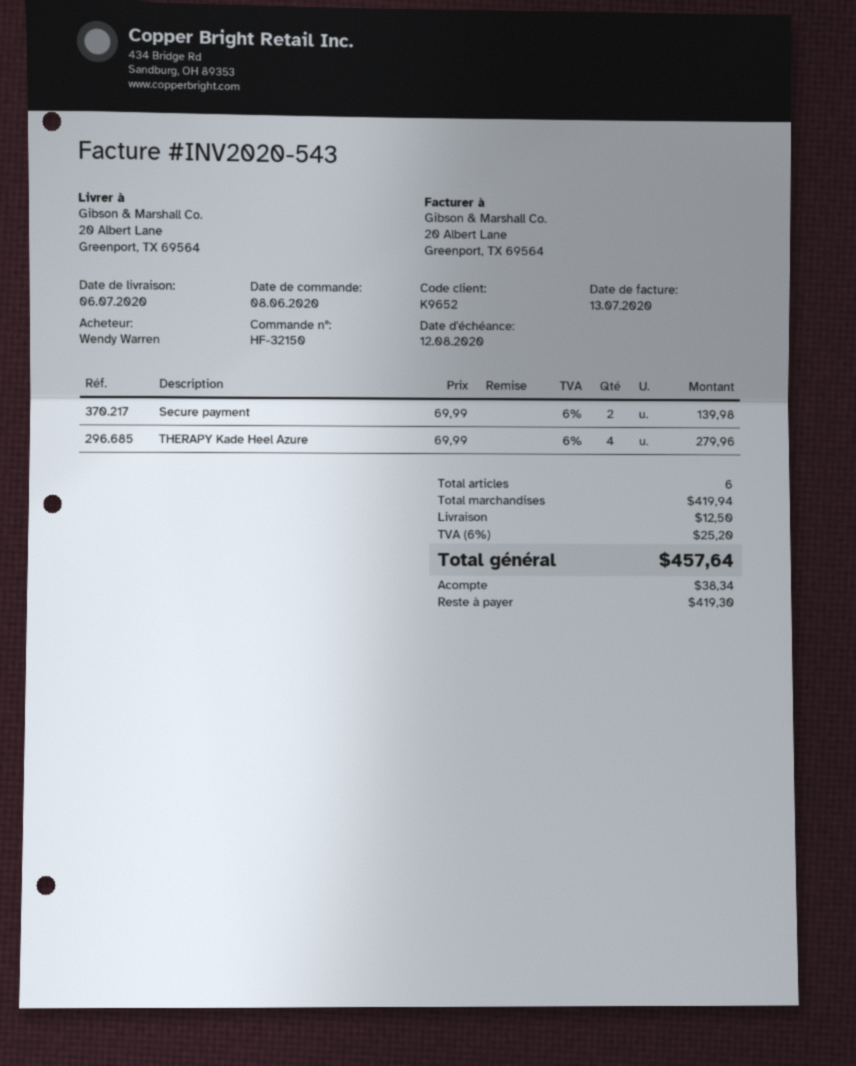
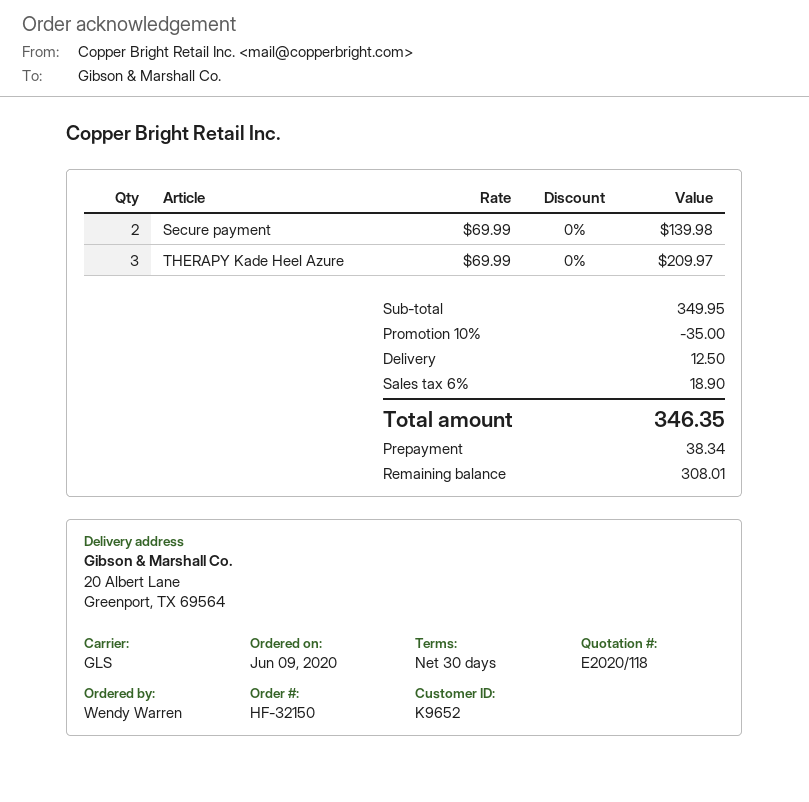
order date: 2020-06-08 -> 2020-06-09
THERAPY Kade Heel Azure: 4 x 69.99 = 279.96 -> 3 x 69.99 = 209.97
subtotal: 419.94 -> 349.95
discount: none -> 10% = 35.00
tax: 6% = 25.20 -> 6% = 18.90
total: 457.64 -> 346.35
balance: 419.30 -> 308.01

